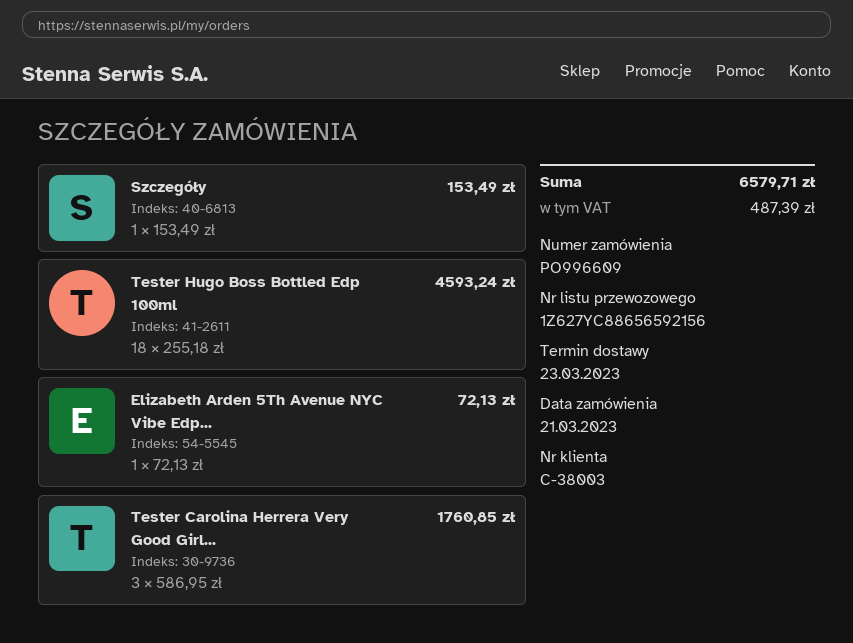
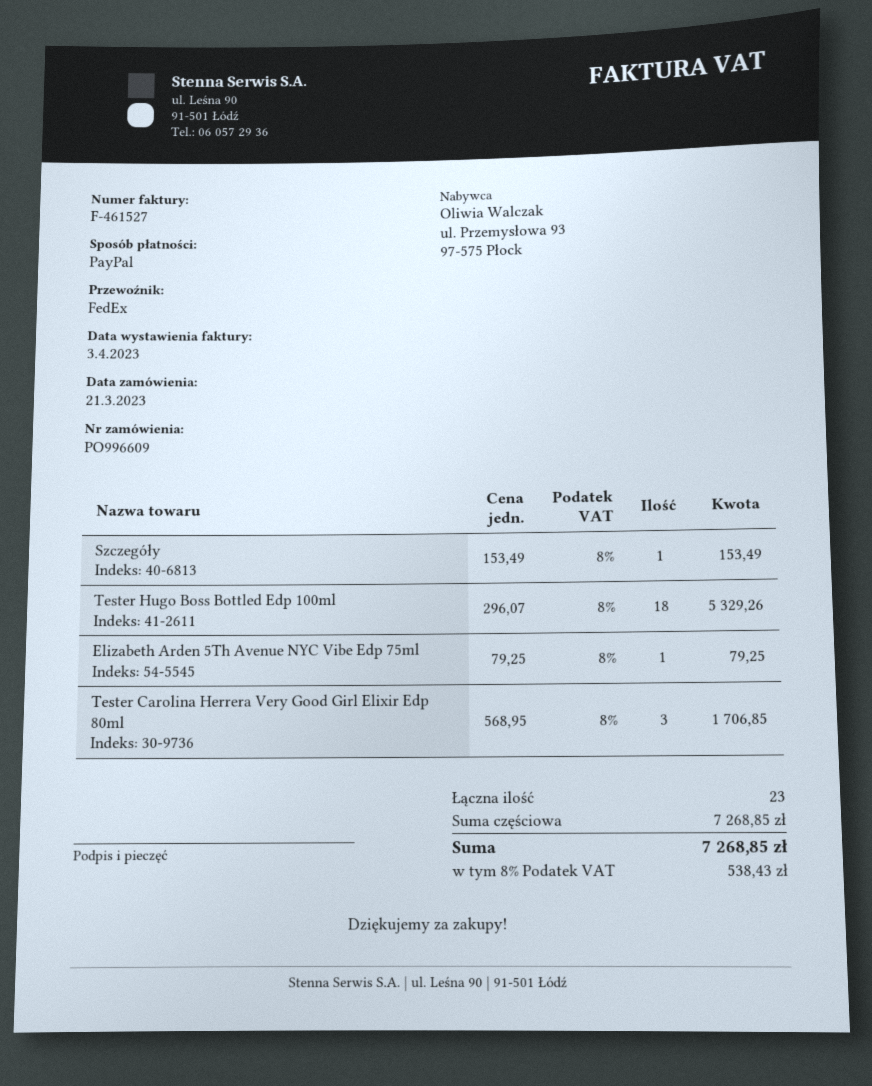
Tester Hugo Boss Bottled Edp 100ml: 18 x 255.18 = 4593.24 -> 18 x 296.07 = 5329.26
Elizabeth Arden 5Th Avenue NYC Vibe Edp...: 1 x 72.13 = 72.13 -> 1 x 79.25 = 79.25
Tester Carolina Herrera Very Good Girl...: 3 x 586.95 = 1760.85 -> 3 x 568.95 = 1706.85
tax: 487.39 -> 538.43
total: 6579.71 -> 7268.85

